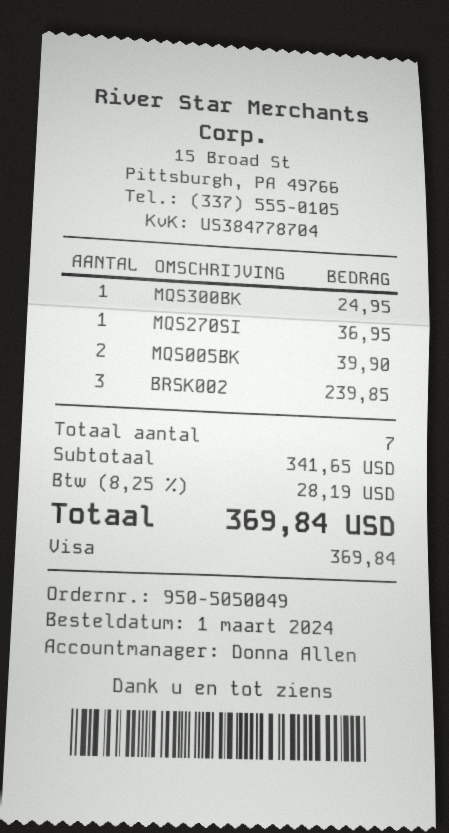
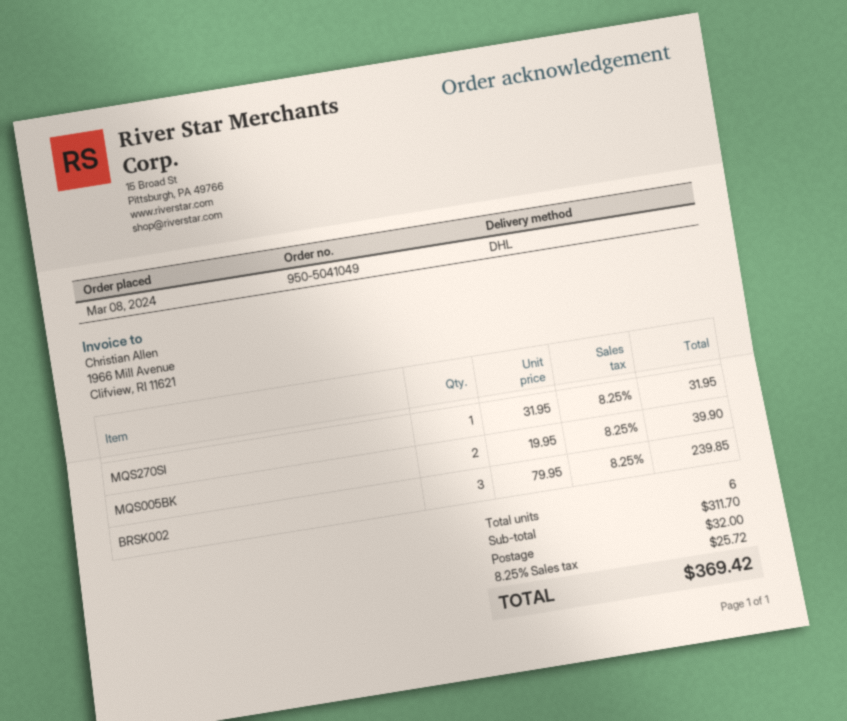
order number: 950-5050049 -> 950-5041049
order date: 2024-03-01 -> 2024-03-08
MQS300BK: 1 for 24.95 -> none
MQS270SI: 1 for 36.95 -> 1 for 31.95
total quantity: 7 -> 6
subtotal: 341.65 -> 311.70
shipping: none -> 32.00
tax: 8.25% = 28.19 -> 8.25% = 25.72
total: 369.84 -> 369.42

